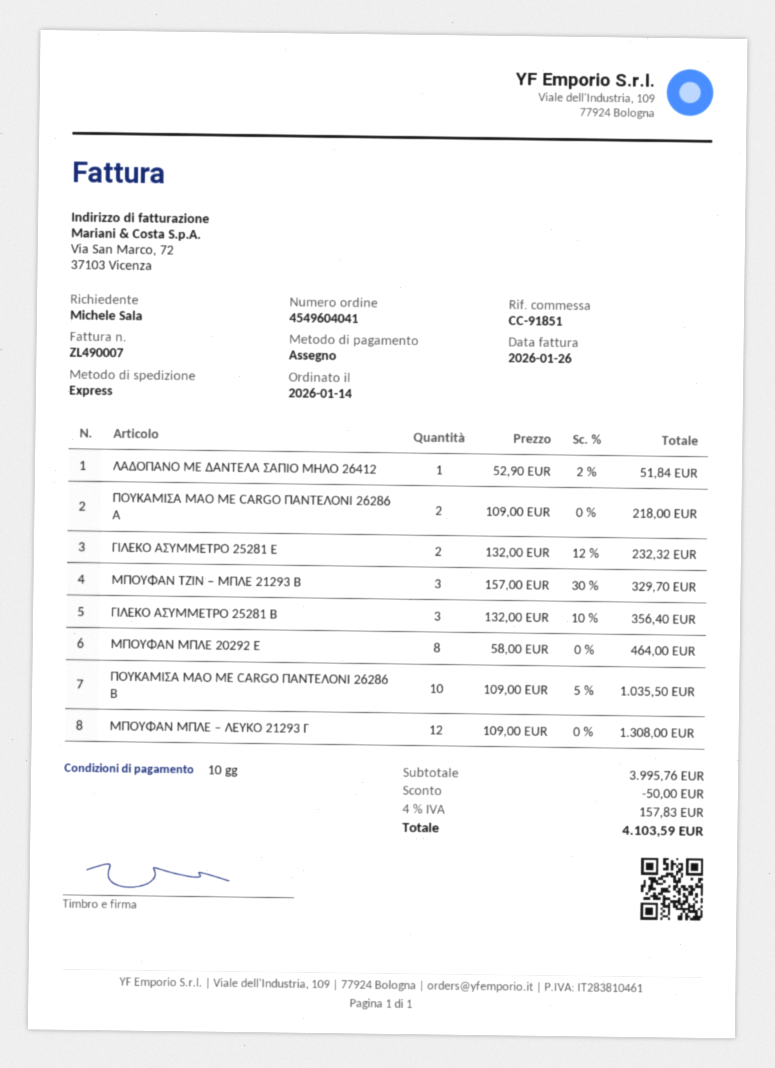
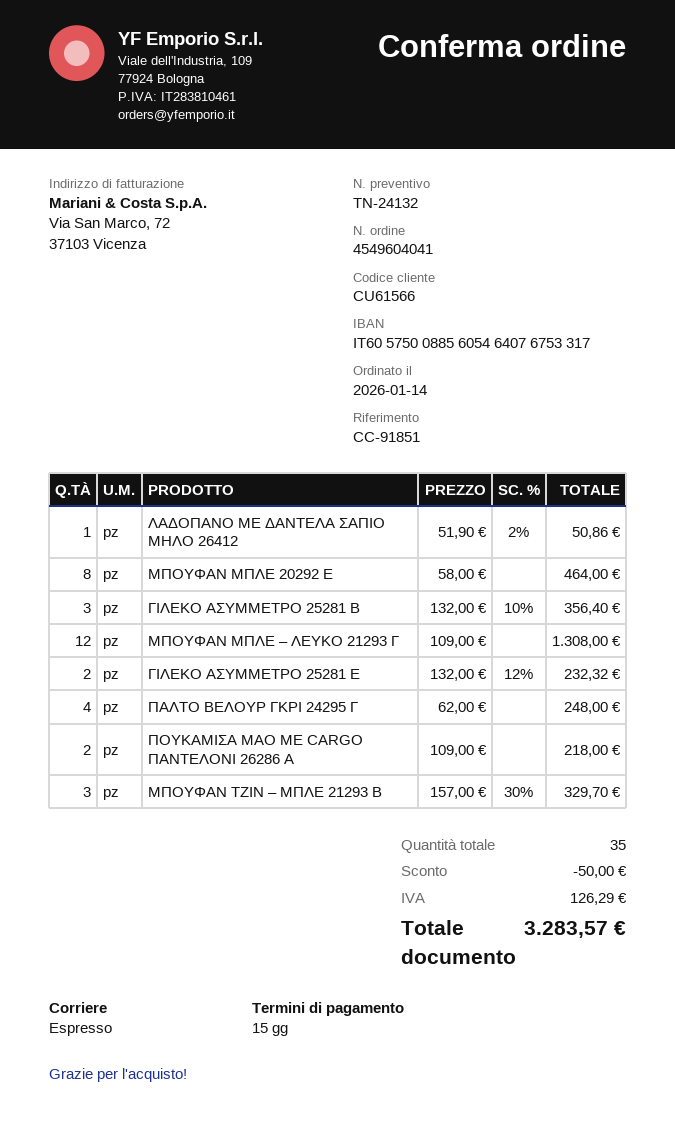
payment terms: 10 days -> 15 days
ΛΑΔΟΠΑΝΟ ΜΕ ΔΑΝΤΕΛΑ ΣΑΠΙΟ ΜΗΛΟ 26412: 1 x 52.90 - 2% = 51.84 -> 1 x 51.90 - 2% = 50.86
ΠΟΥΚΑΜΙΣΑ ΜΑΟ ΜΕ CARGO ΠΑΝΤΕΛΟΝΙ 26286 Β: 10 x 109.00 - 5% = 1035.50 -> none
ΠΑΛΤΟ ΒΕΛΟΥΡ ΓΚΡΙ 24295 Γ: none -> 4 x 62.00 = 248.00
tax: 157.83 -> 126.29
total: 4103.59 -> 3283.57

